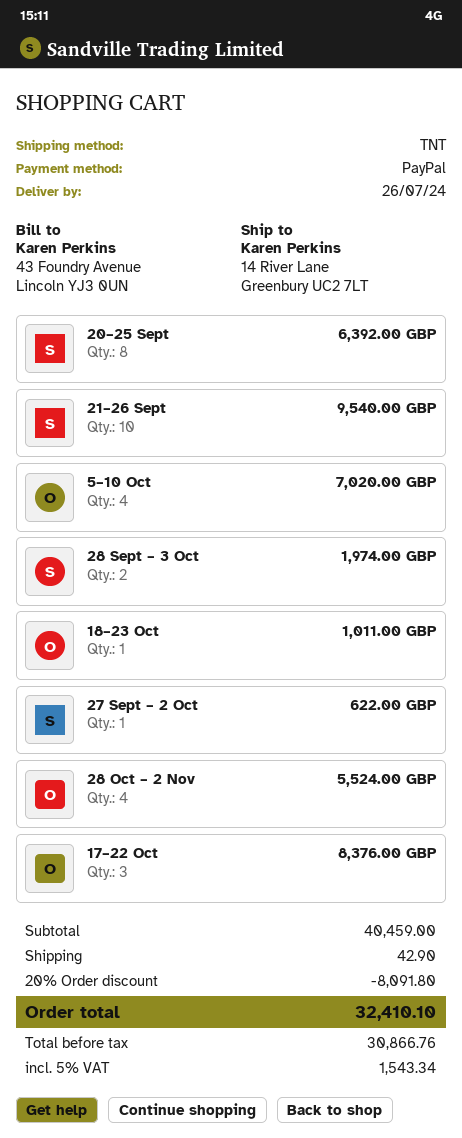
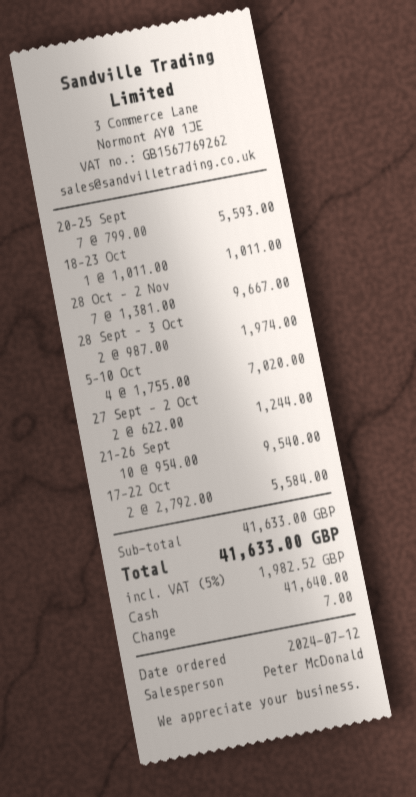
payment method: PayPal -> cash
20–25 Sept: 8 for 6392.00 -> 7 for 5593.00
27 Sept – 2 Oct: 1 for 622.00 -> 2 for 1244.00
28 Oct – 2 Nov: 4 for 5524.00 -> 7 for 9667.00
17–22 Oct: 3 for 8376.00 -> 2 for 5584.00
subtotal: 40459.00 -> 41633.00
discount: 20% = 8091.80 -> none
shipping: 42.90 -> none
tax: 5% = 1543.34 -> 5% = 1982.52
total: 32410.10 -> 41633.00

